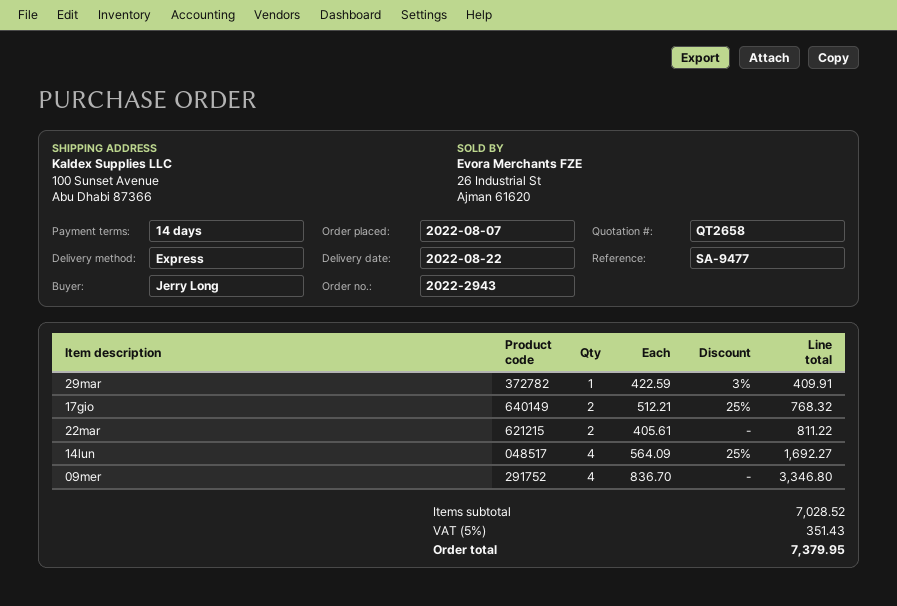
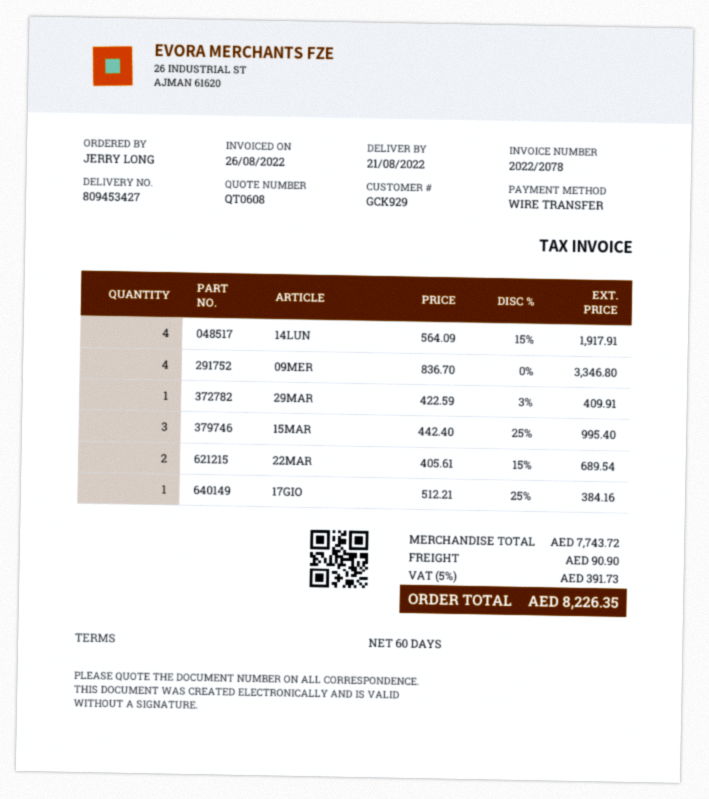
quote number: QT2658 -> QT0608
delivery date: 2022-08-22 -> 2022-08-21
payment terms: 14 days -> 60 days
17gio: 2 x 512.21 - 25% = 768.32 -> 1 x 512.21 - 25% = 384.16
22mar: 2 x 405.61 = 811.22 -> 2 x 405.61 - 15% = 689.54
14lun: 4 x 564.09 - 25% = 1692.27 -> 4 x 564.09 - 15% = 1917.91
15MAR: none -> 3 x 442.40 - 25% = 995.40
subtotal: 7028.52 -> 7743.72
shipping: none -> 90.90
tax: 5% = 351.43 -> 5% = 391.73
total: 7379.95 -> 8226.35

